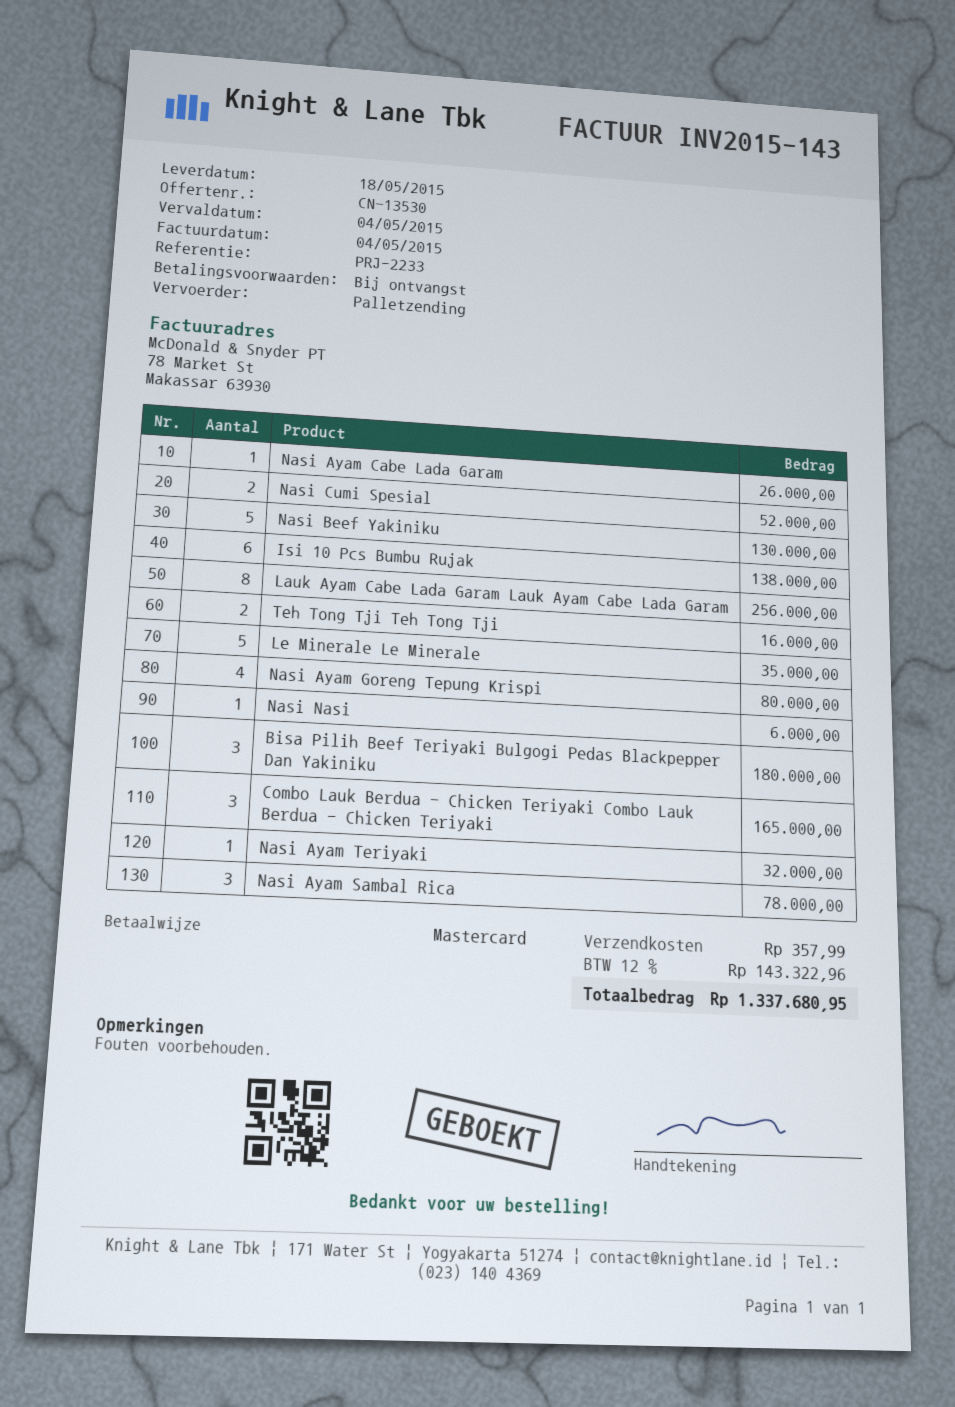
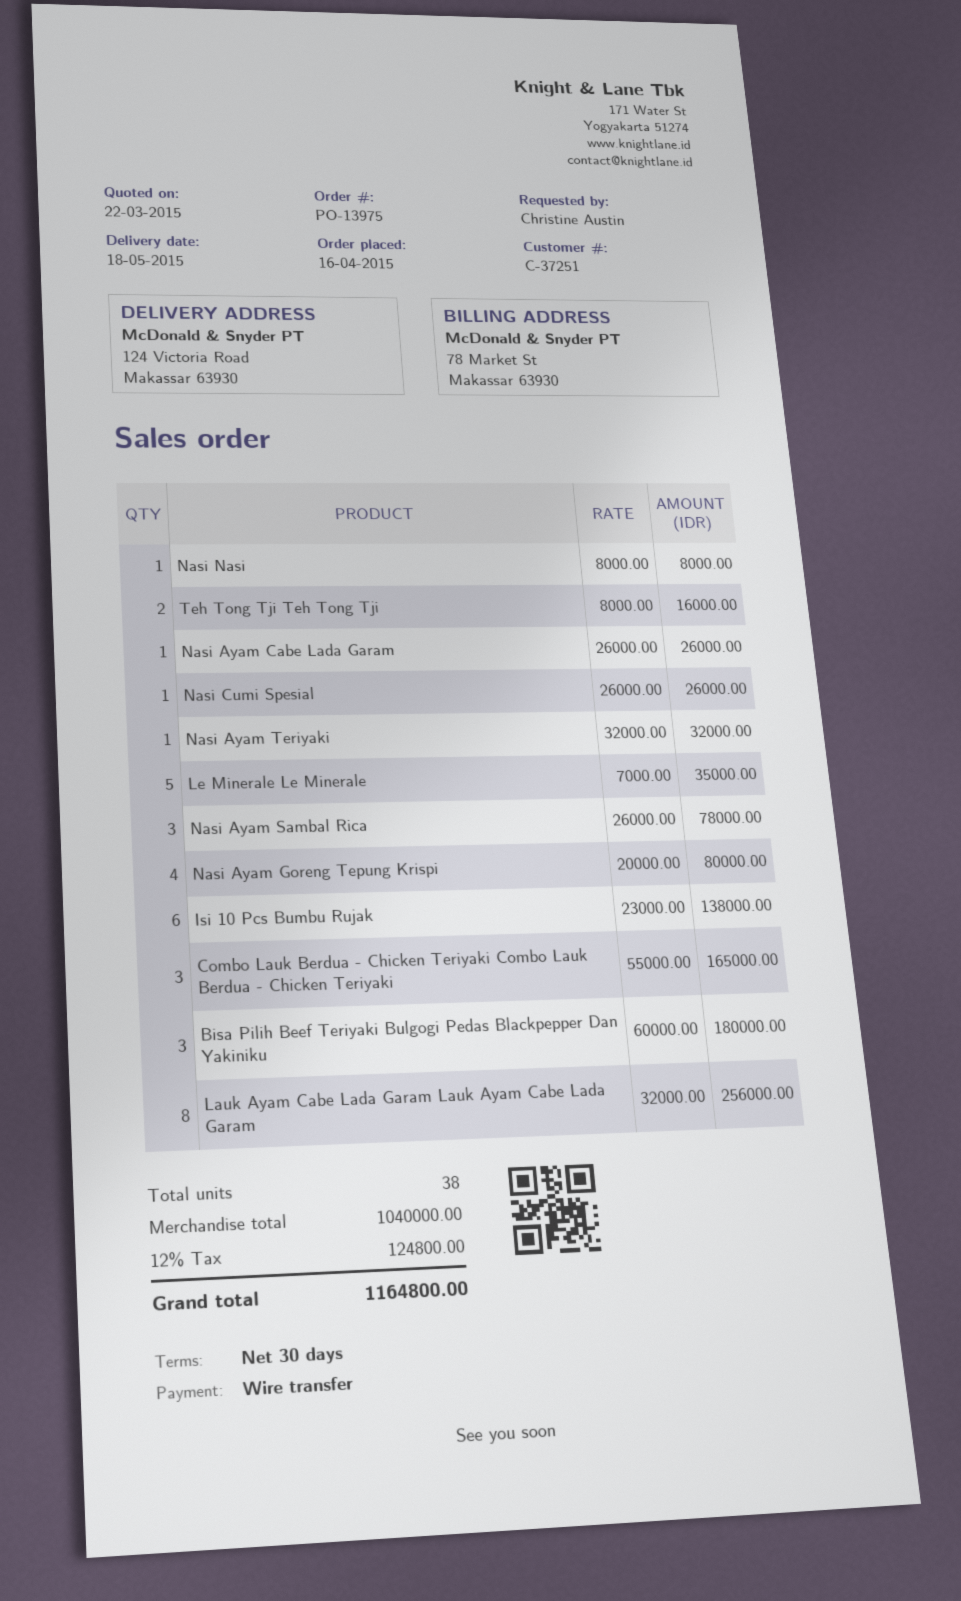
payment terms: on receipt -> 30 days
payment method: Mastercard -> bank transfer
Nasi Cumi Spesial: 2 for 52000.00 -> 1 for 26000.00
Nasi Beef Yakiniku: 5 for 130000.00 -> none
Nasi Nasi: 1 for 6000.00 -> 1 for 8000.00
shipping: 357.99 -> none
tax: 12% = 143322.96 -> 12% = 124800.00
total: 1337680.95 -> 1164800.00

